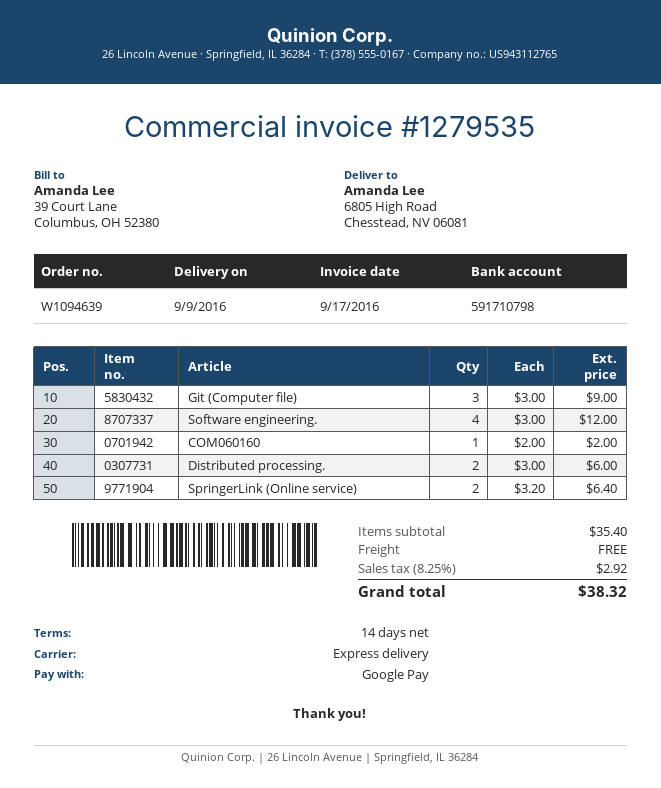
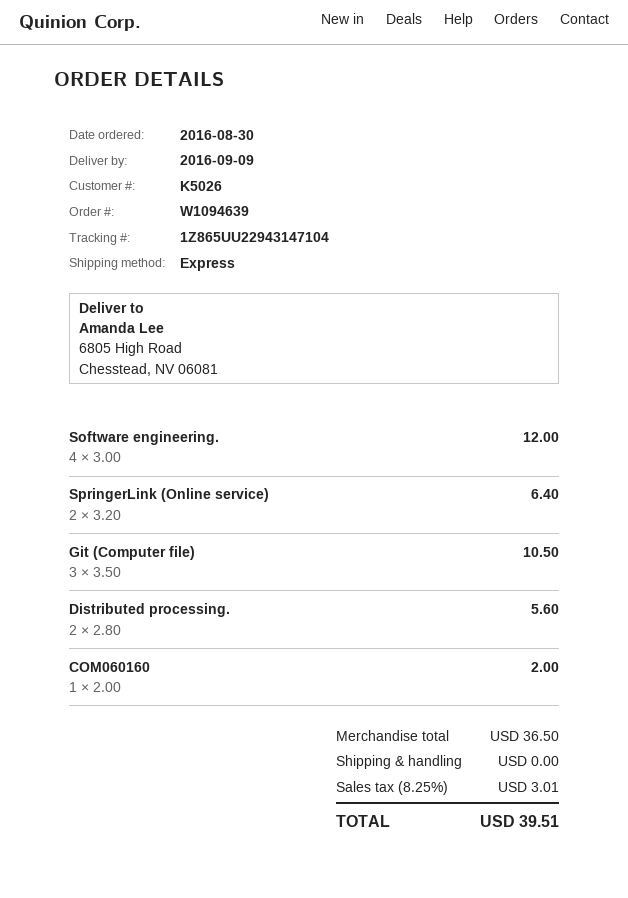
Git (Computer file): 3 x 3.00 = 9.00 -> 3 x 3.50 = 10.50
Distributed processing.: 2 x 3.00 = 6.00 -> 2 x 2.80 = 5.60
subtotal: 35.40 -> 36.50
tax: 8.25% = 2.92 -> 8.25% = 3.01
total: 38.32 -> 39.51

